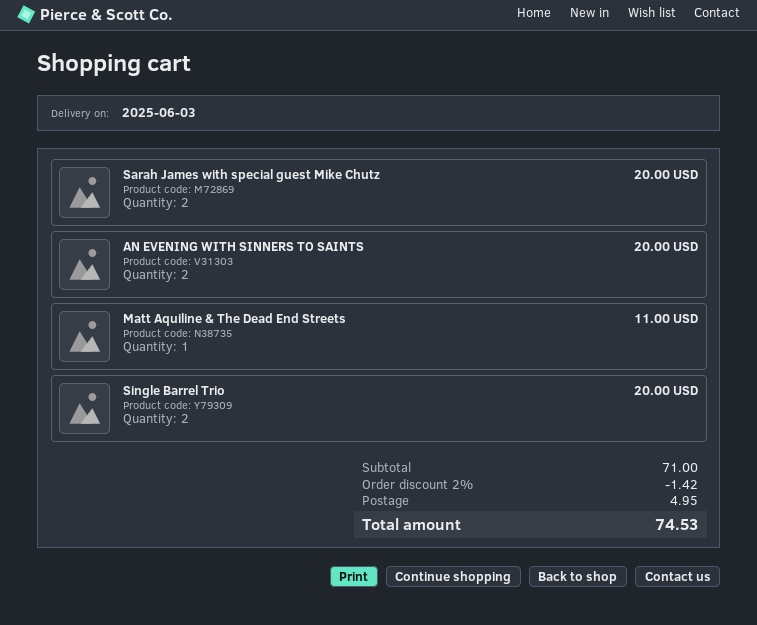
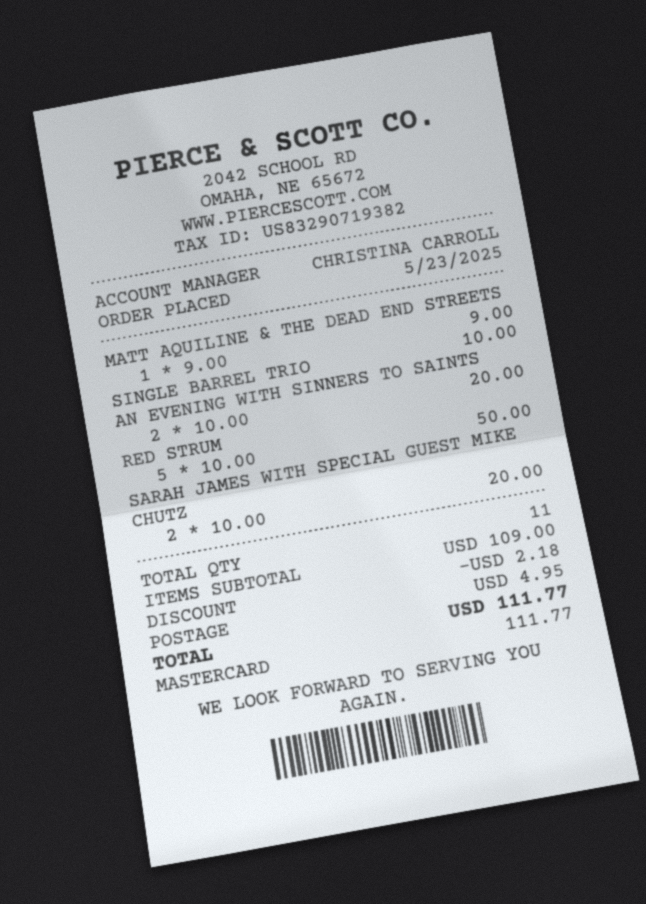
Matt Aquiline & The Dead End Streets: 1 for 11.00 -> 1 for 9.00
Single Barrel Trio: 2 for 20.00 -> 1 for 10.00
RED STRUM: none -> 5 for 50.00
subtotal: 71.00 -> 109.00
discount: 1.42 -> 2.18
total: 74.53 -> 111.77

